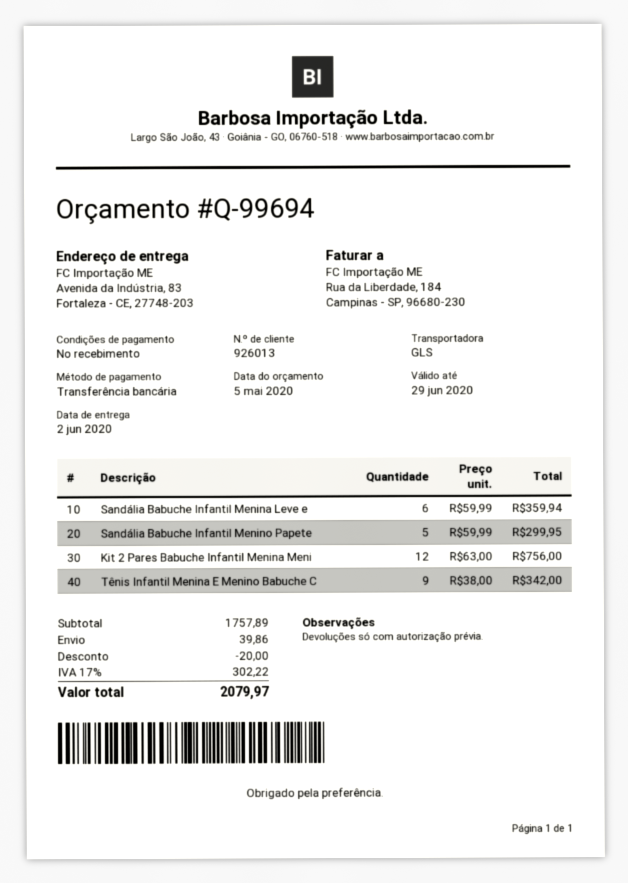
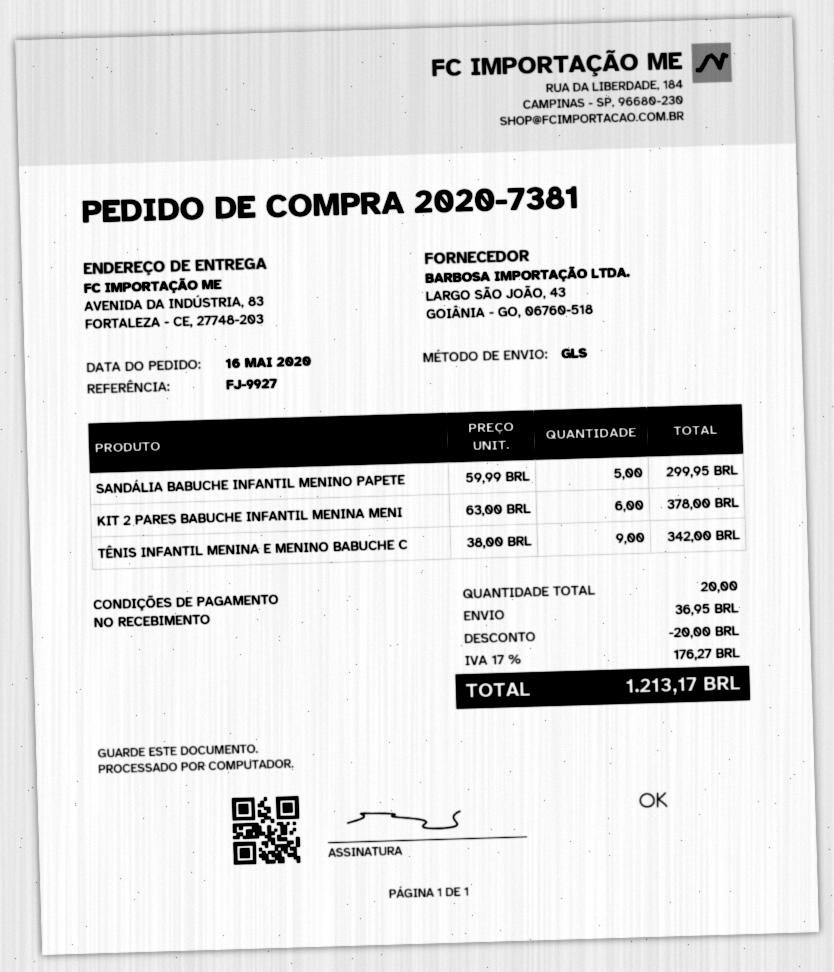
Sandália Babuche Infantil Menina Leve e: 6 x 59.99 = 359.94 -> none
Kit 2 Pares Babuche Infantil Menina Meni: 12 x 63.00 = 756.00 -> 6 x 63.00 = 378.00
shipping: 39.86 -> 36.95
tax: 17% = 302.22 -> 17% = 176.27
total: 2079.97 -> 1213.17

